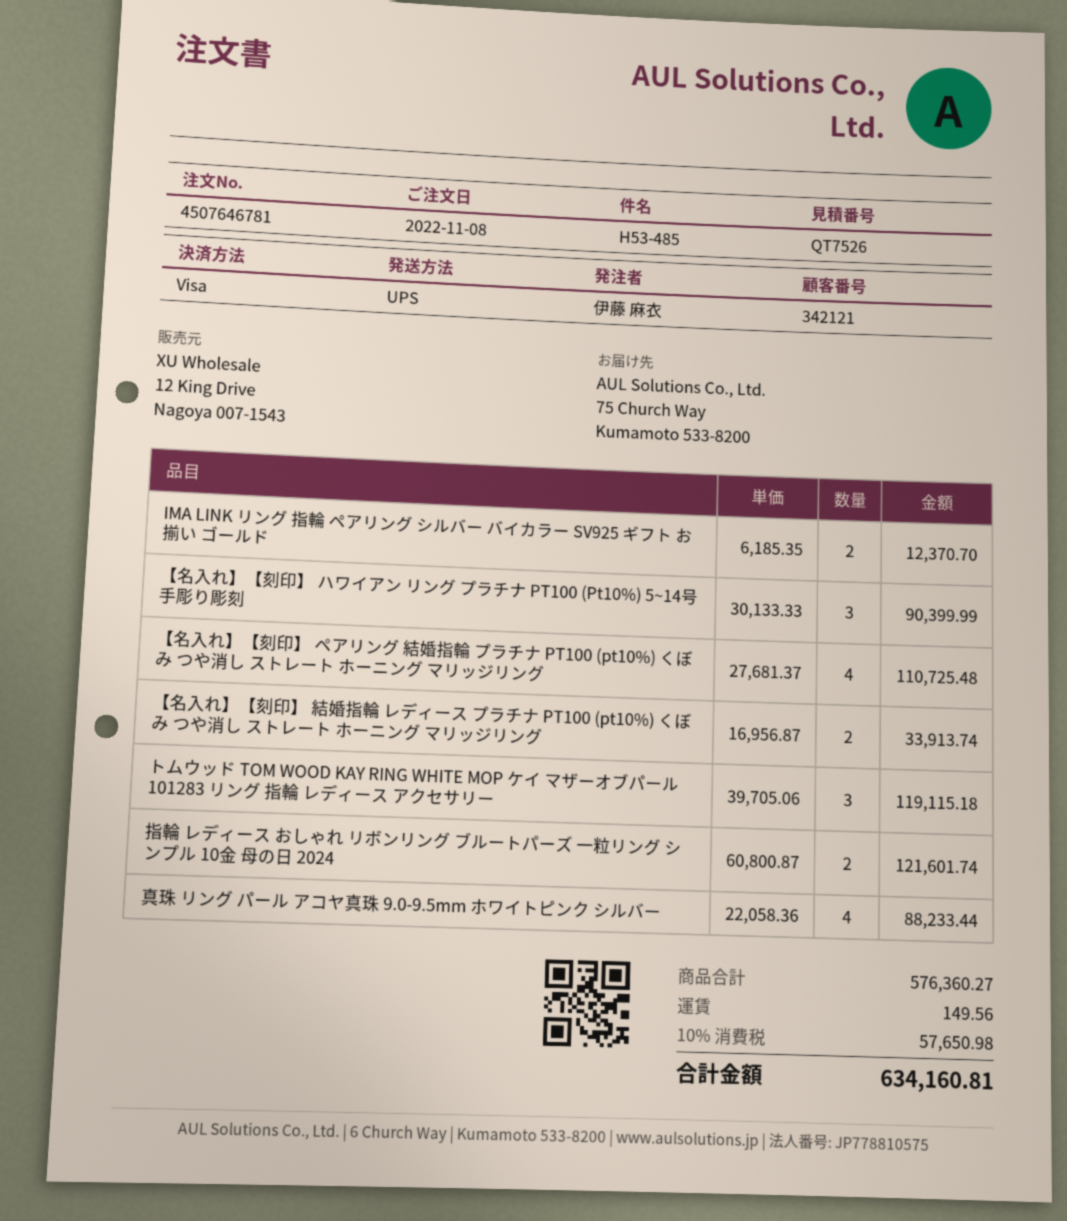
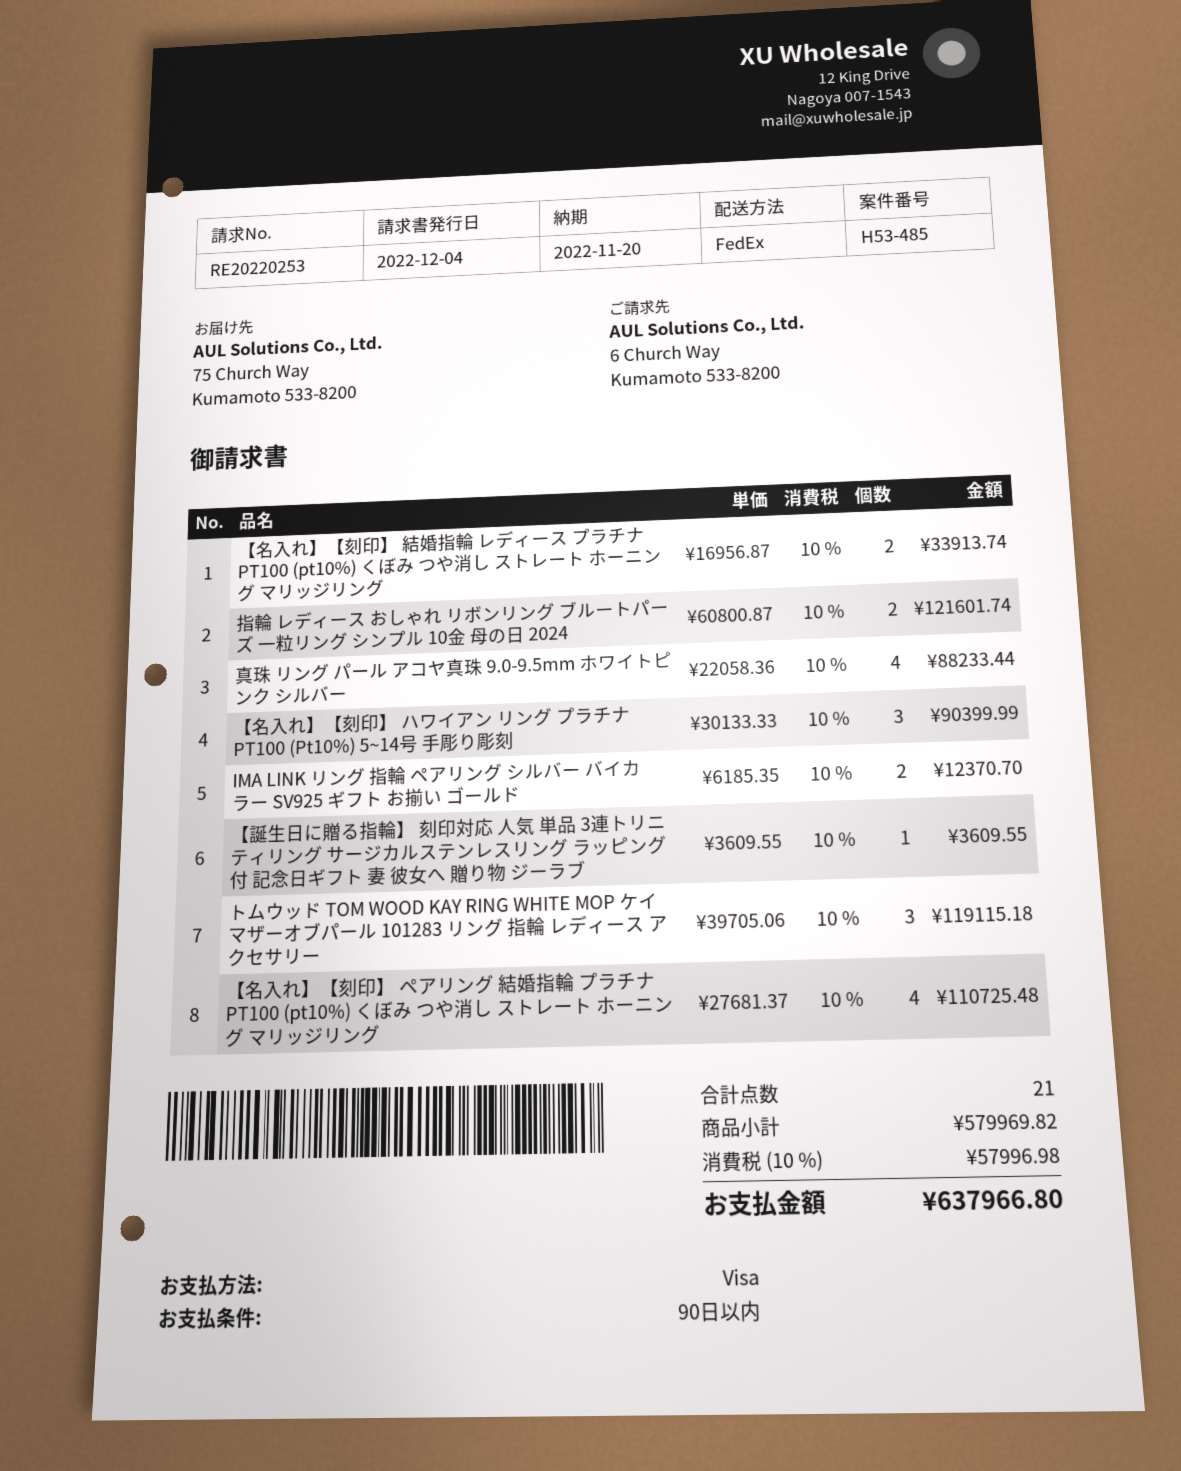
shipping method: UPS -> FedEx
【誕生日に贈る指輪】 刻印対応 人気 単品 3連トリニティリング サージカルステンレスリング ラッピング付 記念日ギフト 妻 彼女へ 贈り物 ジーラブ: none -> 1 x 3609.55 = 3609.55
subtotal: 576360.27 -> 579969.82
shipping: 149.56 -> none
tax: 10% = 57650.98 -> 10% = 57996.98
total: 634160.81 -> 637966.80

